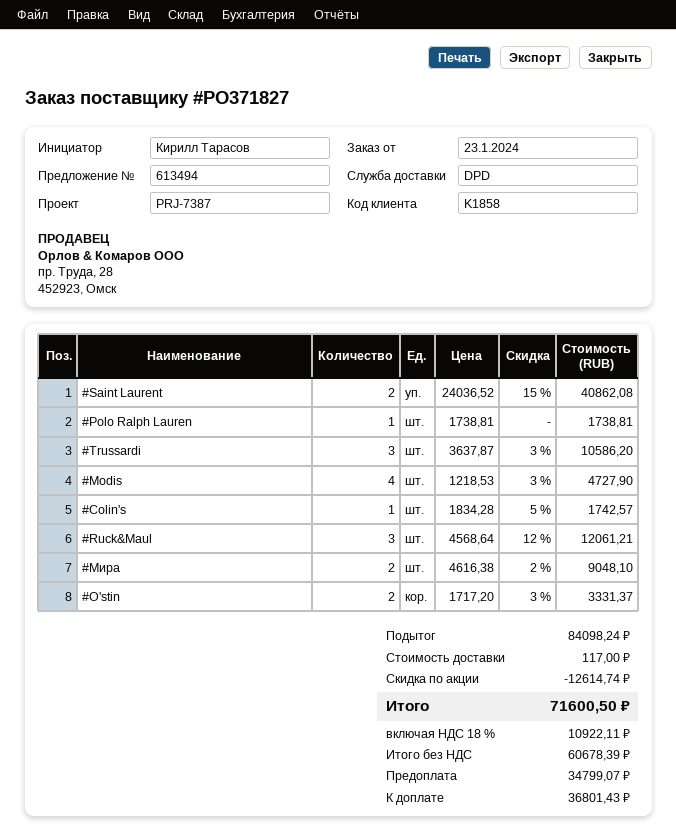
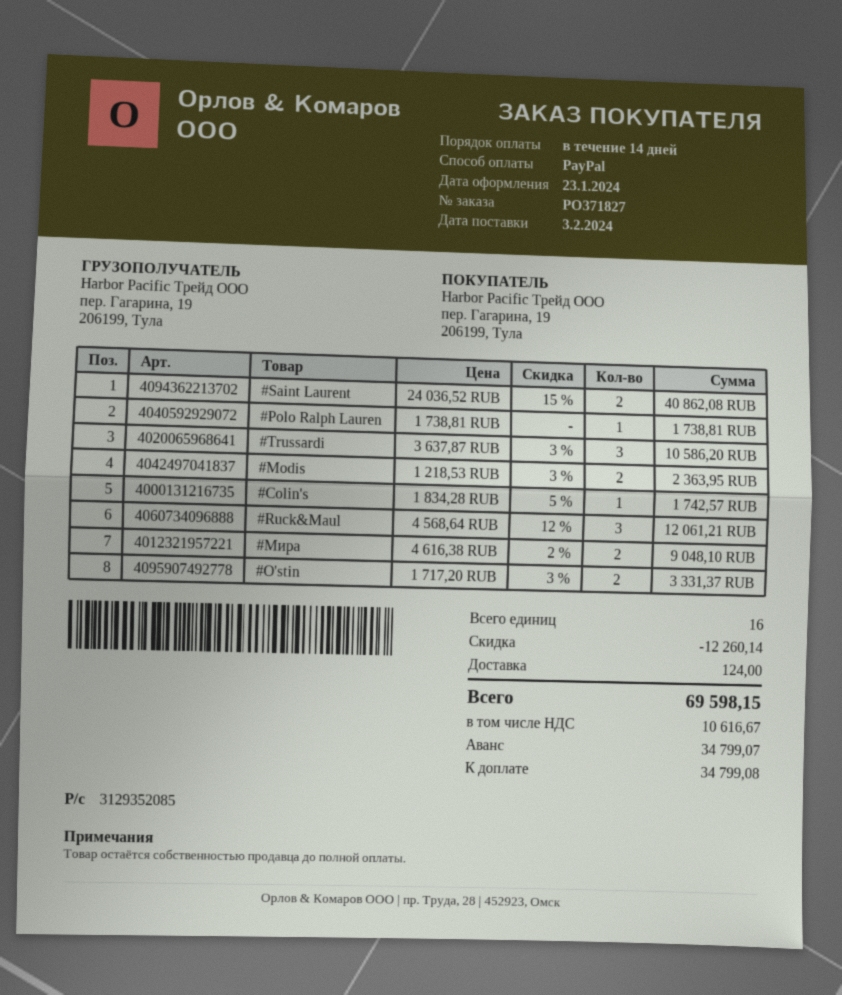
#Modis: 4 x 1218.53 - 3% = 4727.90 -> 2 x 1218.53 - 3% = 2363.95
discount: 12614.74 -> 12260.14
shipping: 117.00 -> 124.00
tax: 10922.11 -> 10616.67
total: 71600.50 -> 69598.15
balance: 36801.43 -> 34799.08

